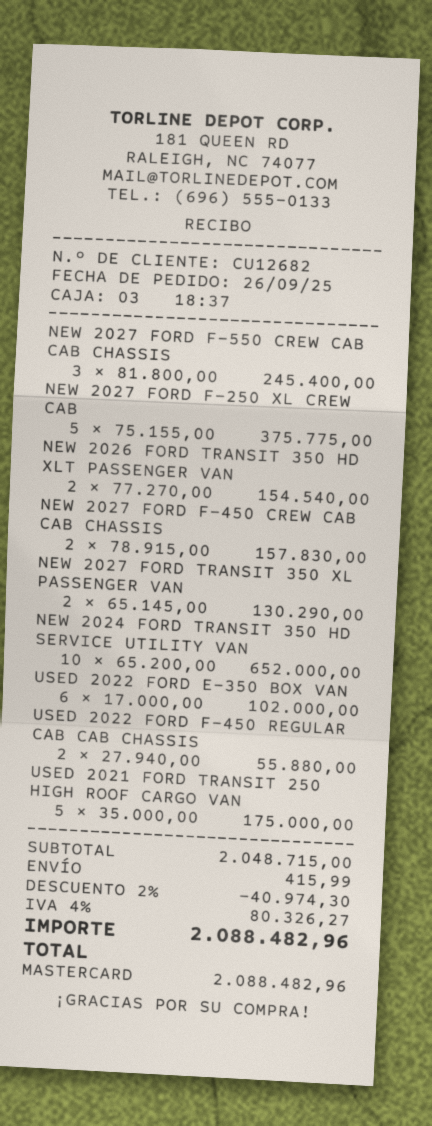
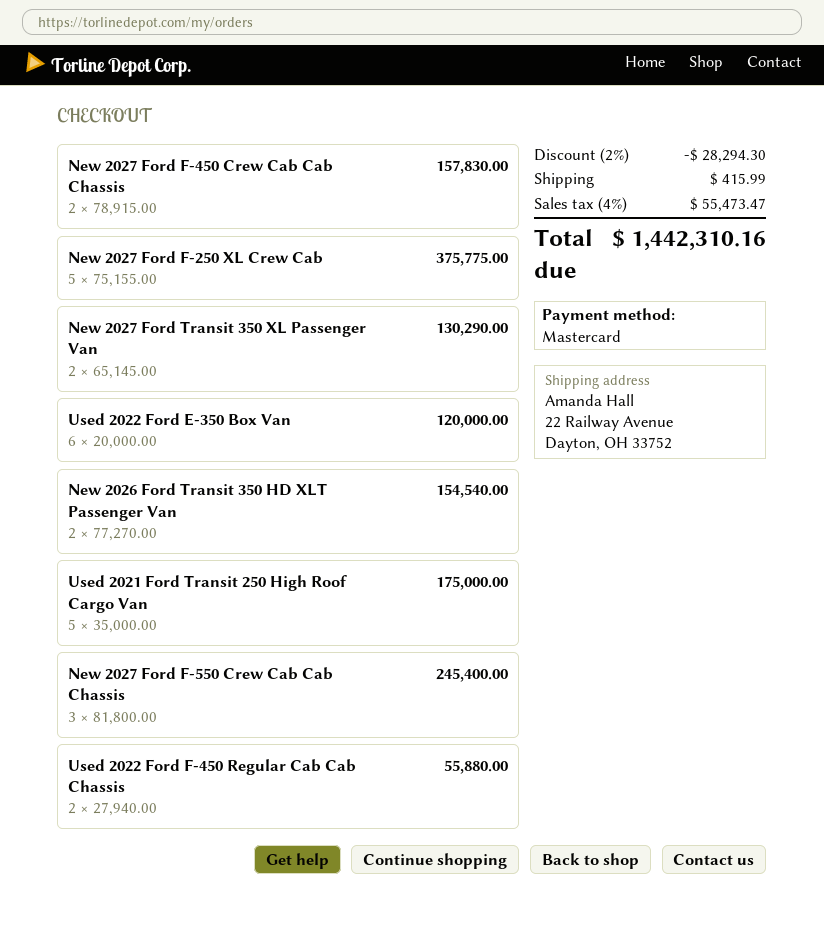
NEW 2024 FORD TRANSIT 350 HD SERVICE UTILITY VAN: 10 x 65200.00 = 652000.00 -> none
USED 2022 FORD E-350 BOX VAN: 6 x 17000.00 = 102000.00 -> 6 x 20000.00 = 120000.00
discount: 2% = 40974.30 -> 2% = 28294.30
tax: 4% = 80326.27 -> 4% = 55473.47
total: 2088482.96 -> 1442310.16

